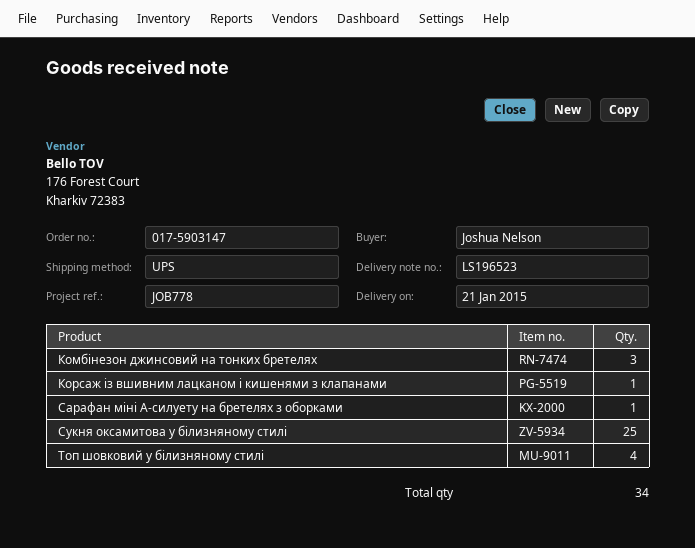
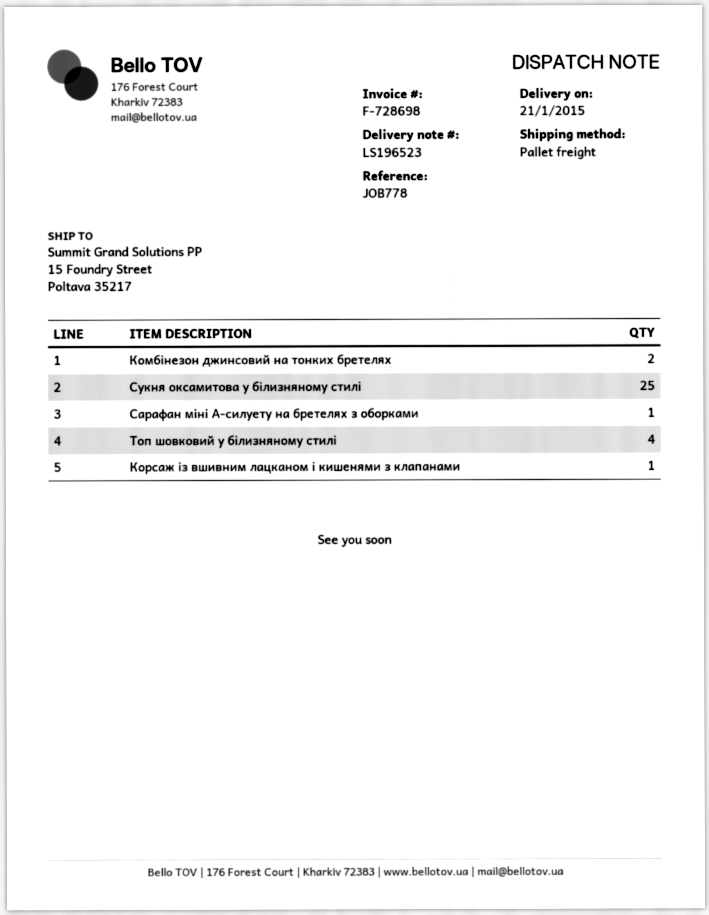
shipping method: UPS -> pallet freight
Комбінезон джинсовий на тонких бретелях: 3 -> 2

